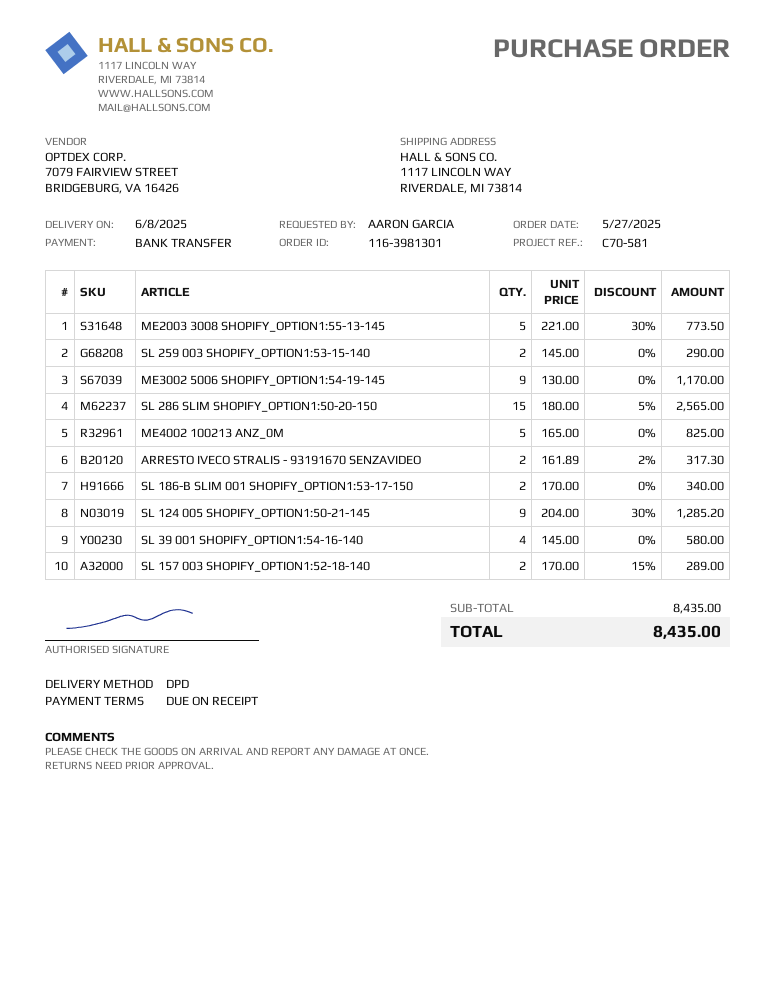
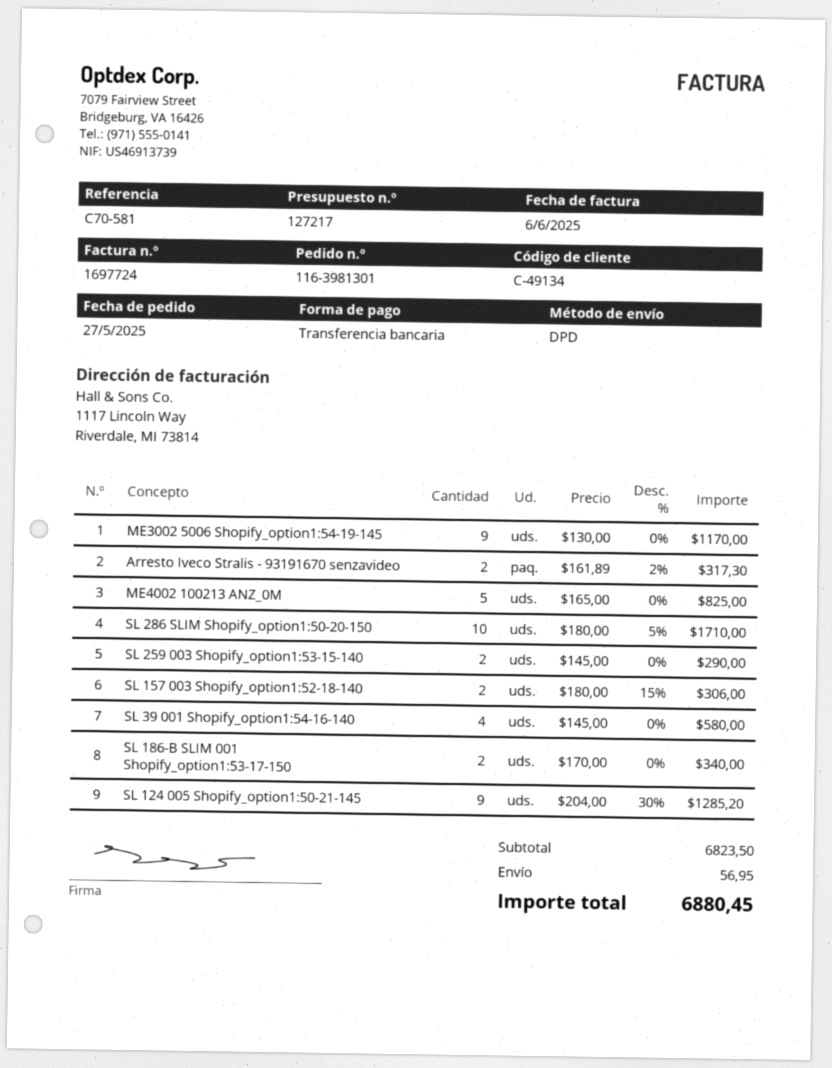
ME2003 3008 SHOPIFY_OPTION1:55-13-145: 5 x 221.00 - 30% = 773.50 -> none
SL 286 SLIM SHOPIFY_OPTION1:50-20-150: 15 x 180.00 - 5% = 2565.00 -> 10 x 180.00 - 5% = 1710.00
SL 157 003 SHOPIFY_OPTION1:52-18-140: 2 x 170.00 - 15% = 289.00 -> 2 x 180.00 - 15% = 306.00
subtotal: 8435.00 -> 6823.50
shipping: none -> 56.95
total: 8435.00 -> 6880.45

